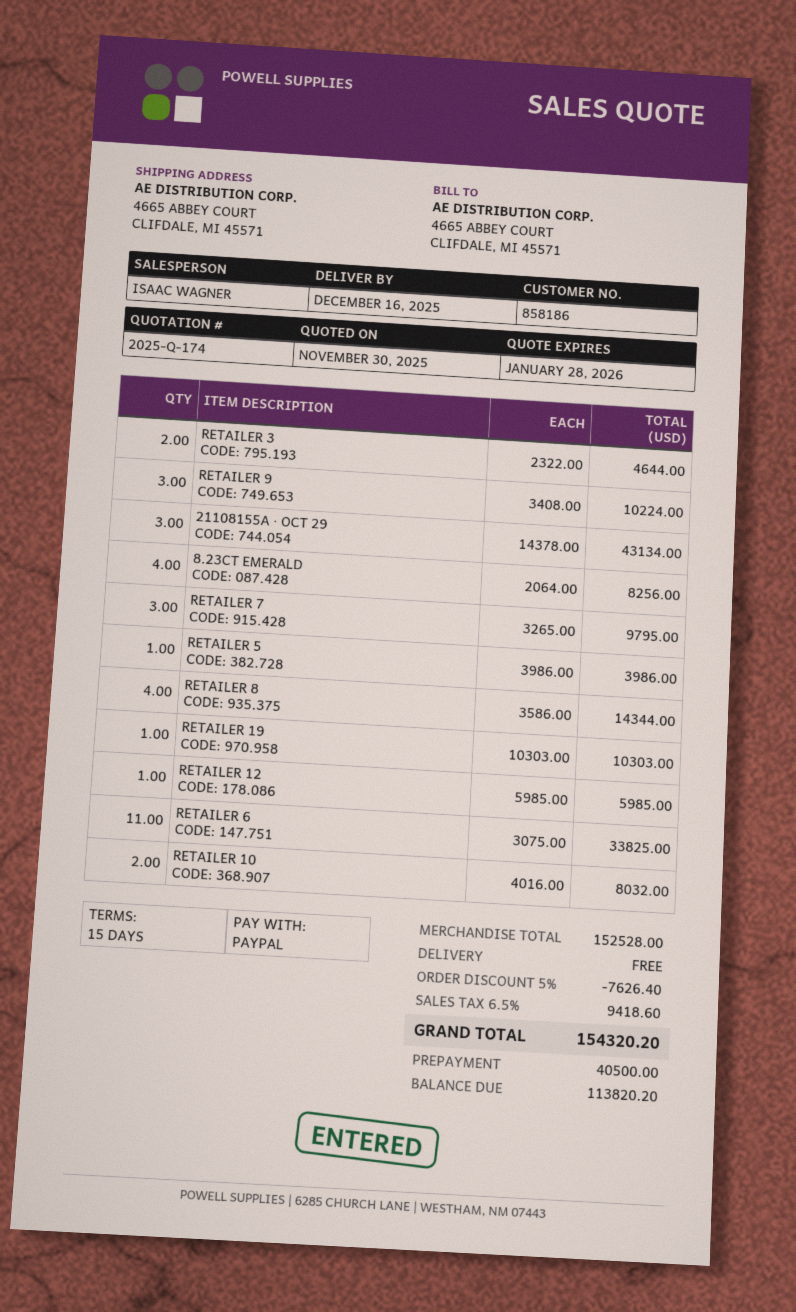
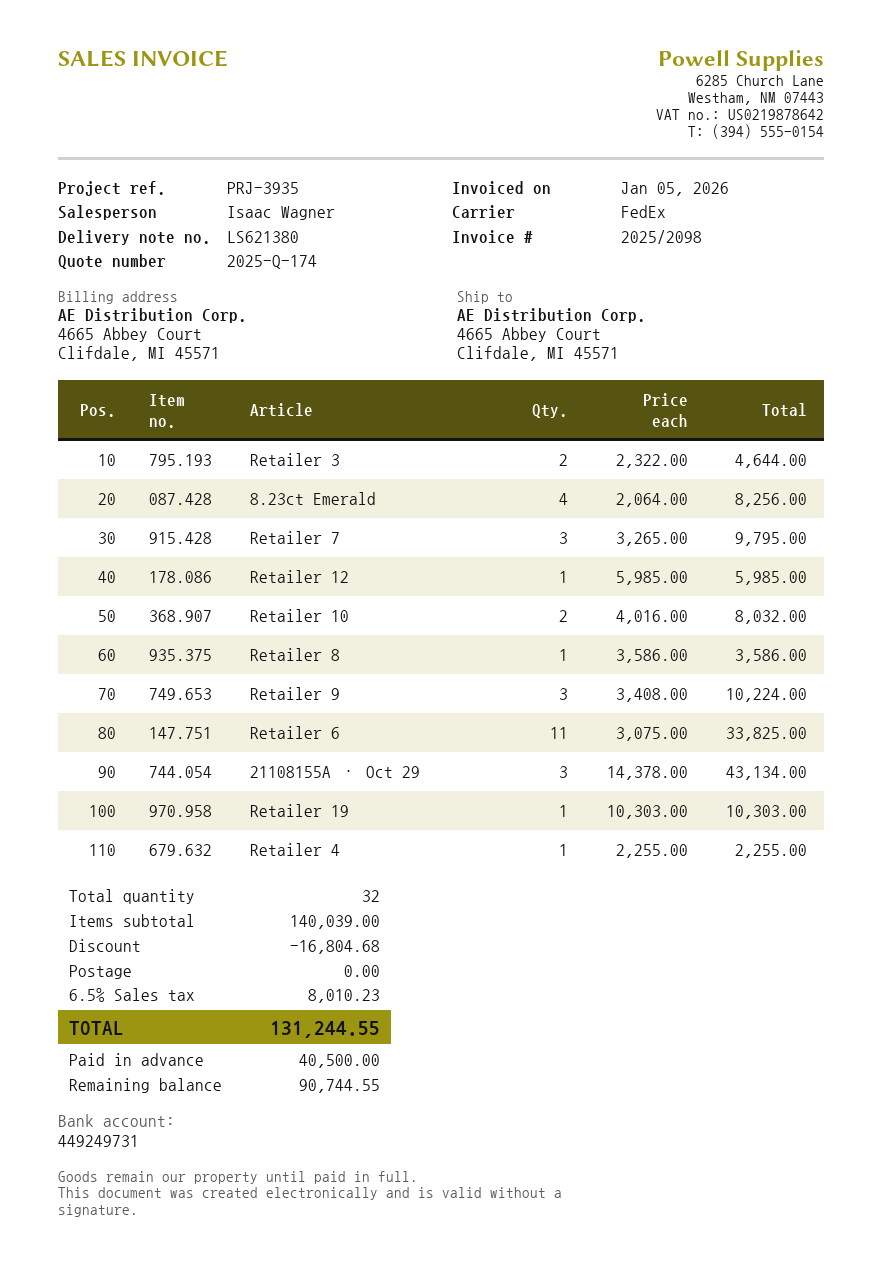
RETAILER 5: 1 x 3986.00 = 3986.00 -> none
RETAILER 8: 4 x 3586.00 = 14344.00 -> 1 x 3586.00 = 3586.00
Retailer 4: none -> 1 x 2255.00 = 2255.00
subtotal: 152528.00 -> 140039.00
discount: 7626.40 -> 16804.68
tax: 6.5% = 9418.60 -> 6.5% = 8010.23
total: 154320.20 -> 131244.55
balance: 113820.20 -> 90744.55

